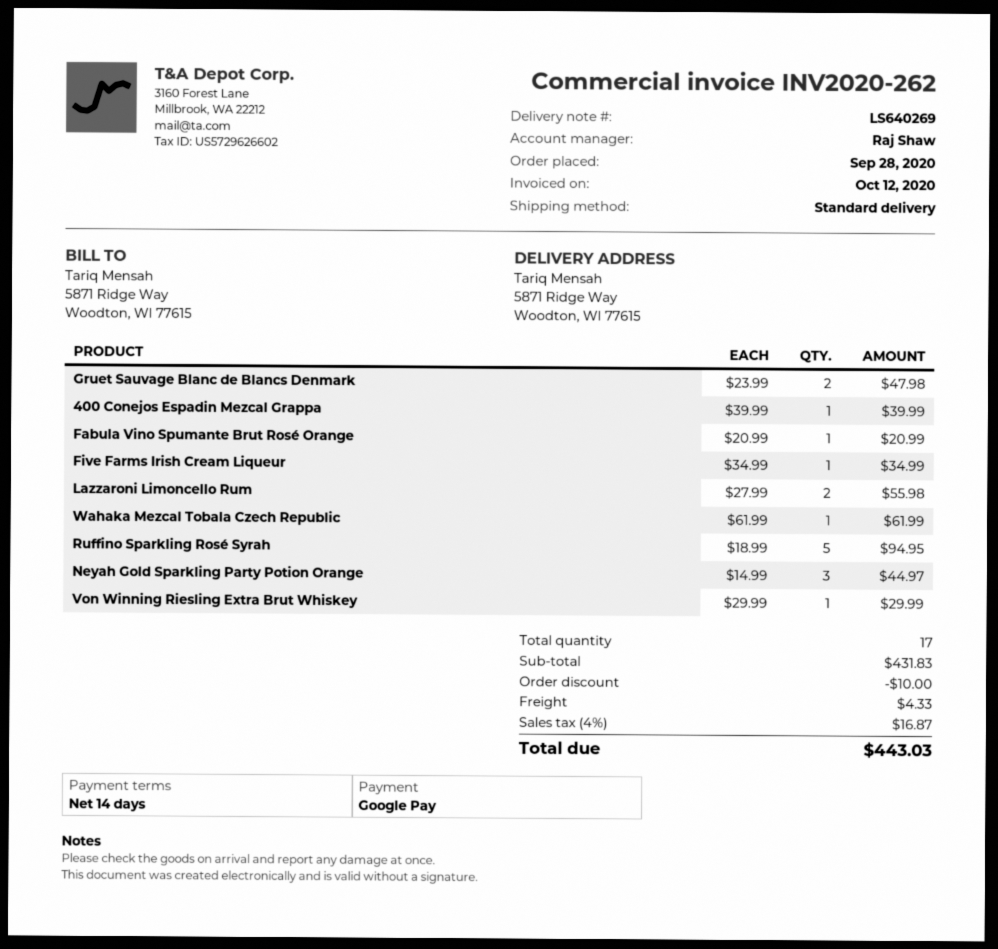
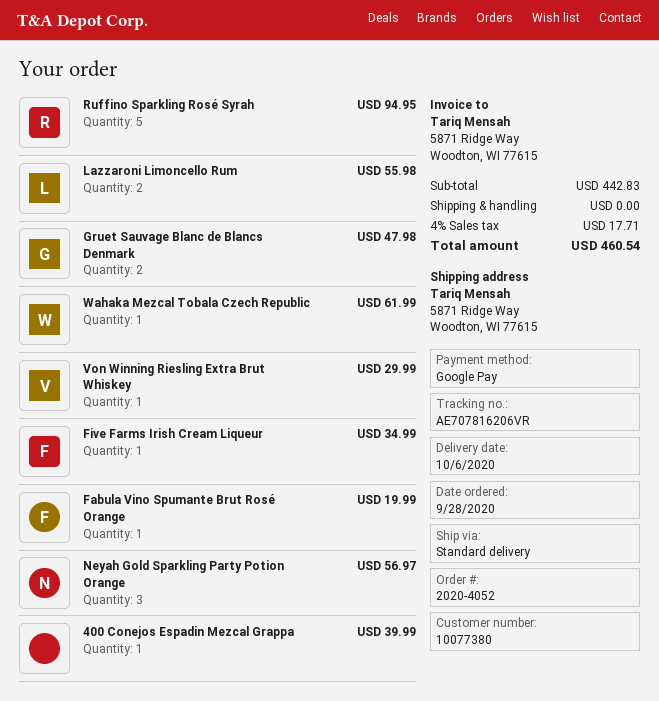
Fabula Vino Spumante Brut Rosé Orange: 1 for 20.99 -> 1 for 19.99
Neyah Gold Sparkling Party Potion Orange: 3 for 44.97 -> 3 for 56.97
subtotal: 431.83 -> 442.83
discount: 10.00 -> none
shipping: 4.33 -> 0.00
tax: 4% = 16.87 -> 4% = 17.71
total: 443.03 -> 460.54

